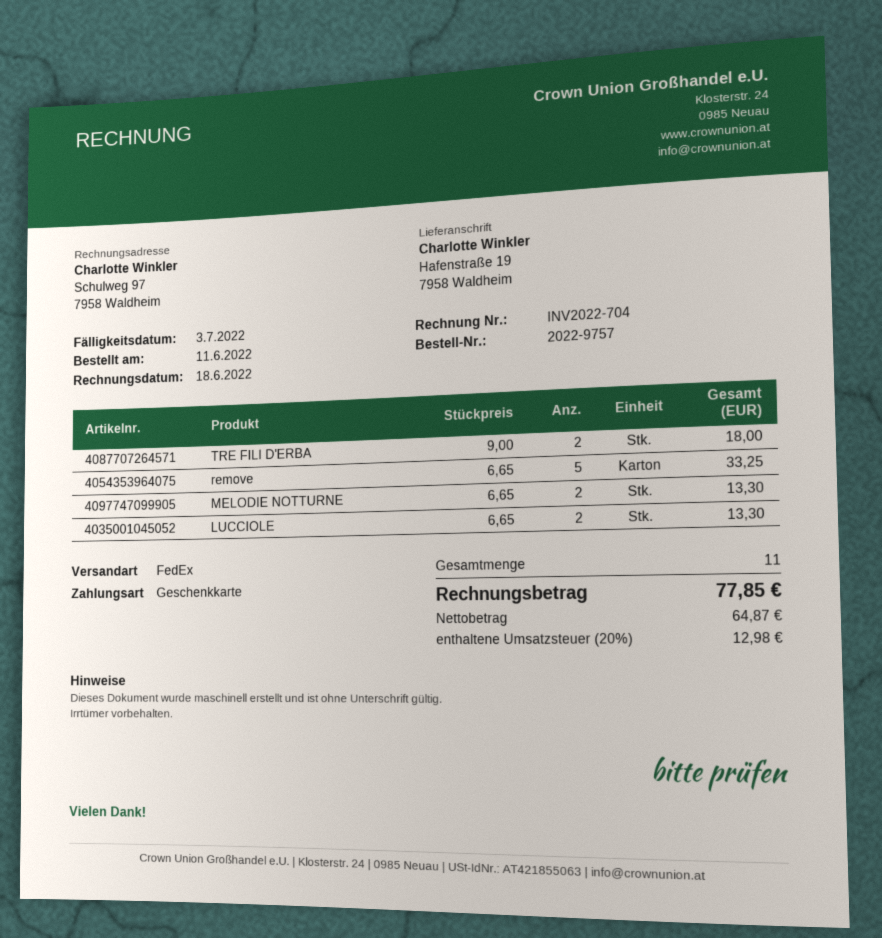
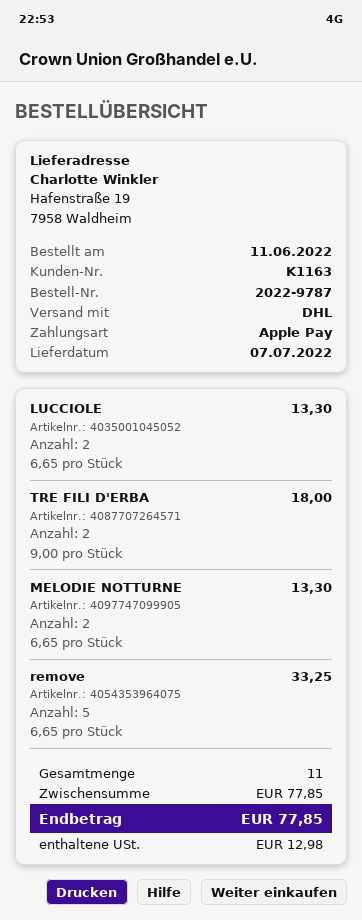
order number: 2022-9757 -> 2022-9787
payment method: gift card -> Apple Pay
shipping method: FedEx -> DHL

